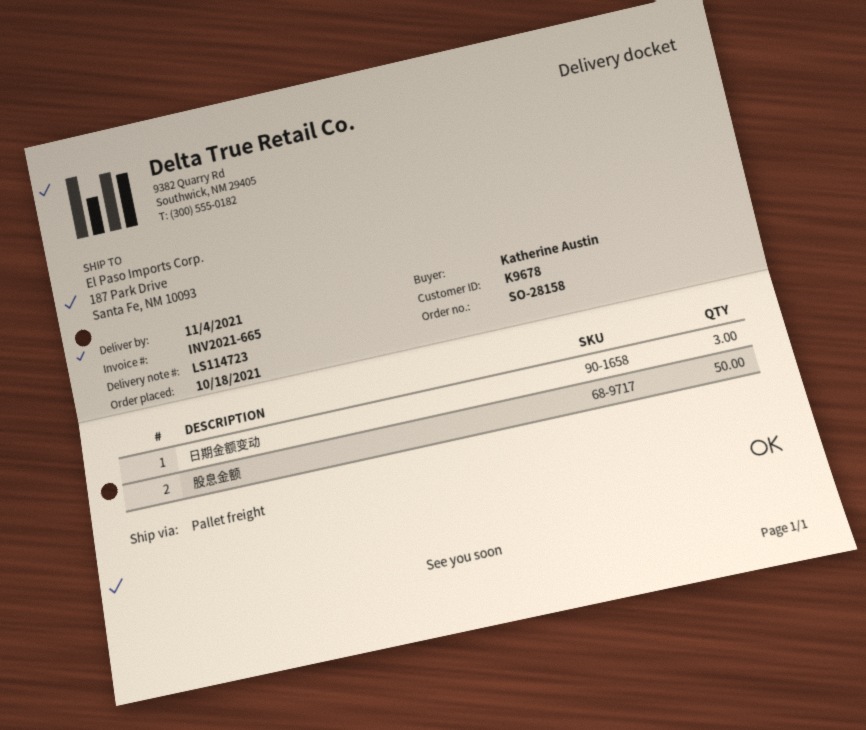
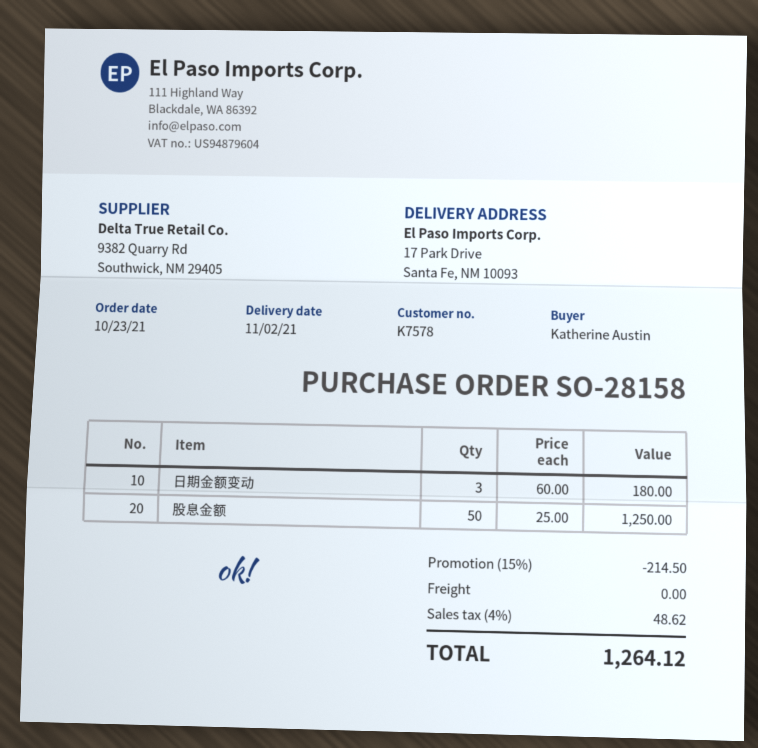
order date: 2021-10-18 -> 2021-10-23
delivery date: 2021-11-04 -> 2021-11-02
customer number: K9678 -> K7578
ship to: 187 Park Drive, Santa Fe, NM 10093 -> 17 Park Drive, Santa Fe, NM 10093

